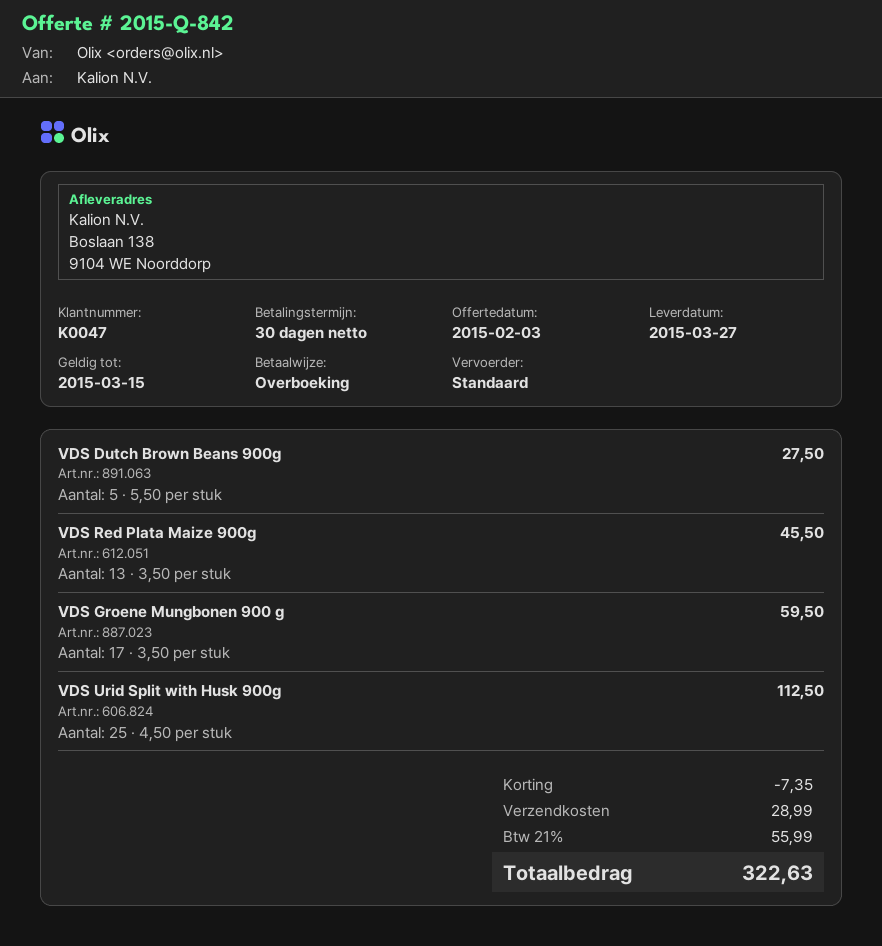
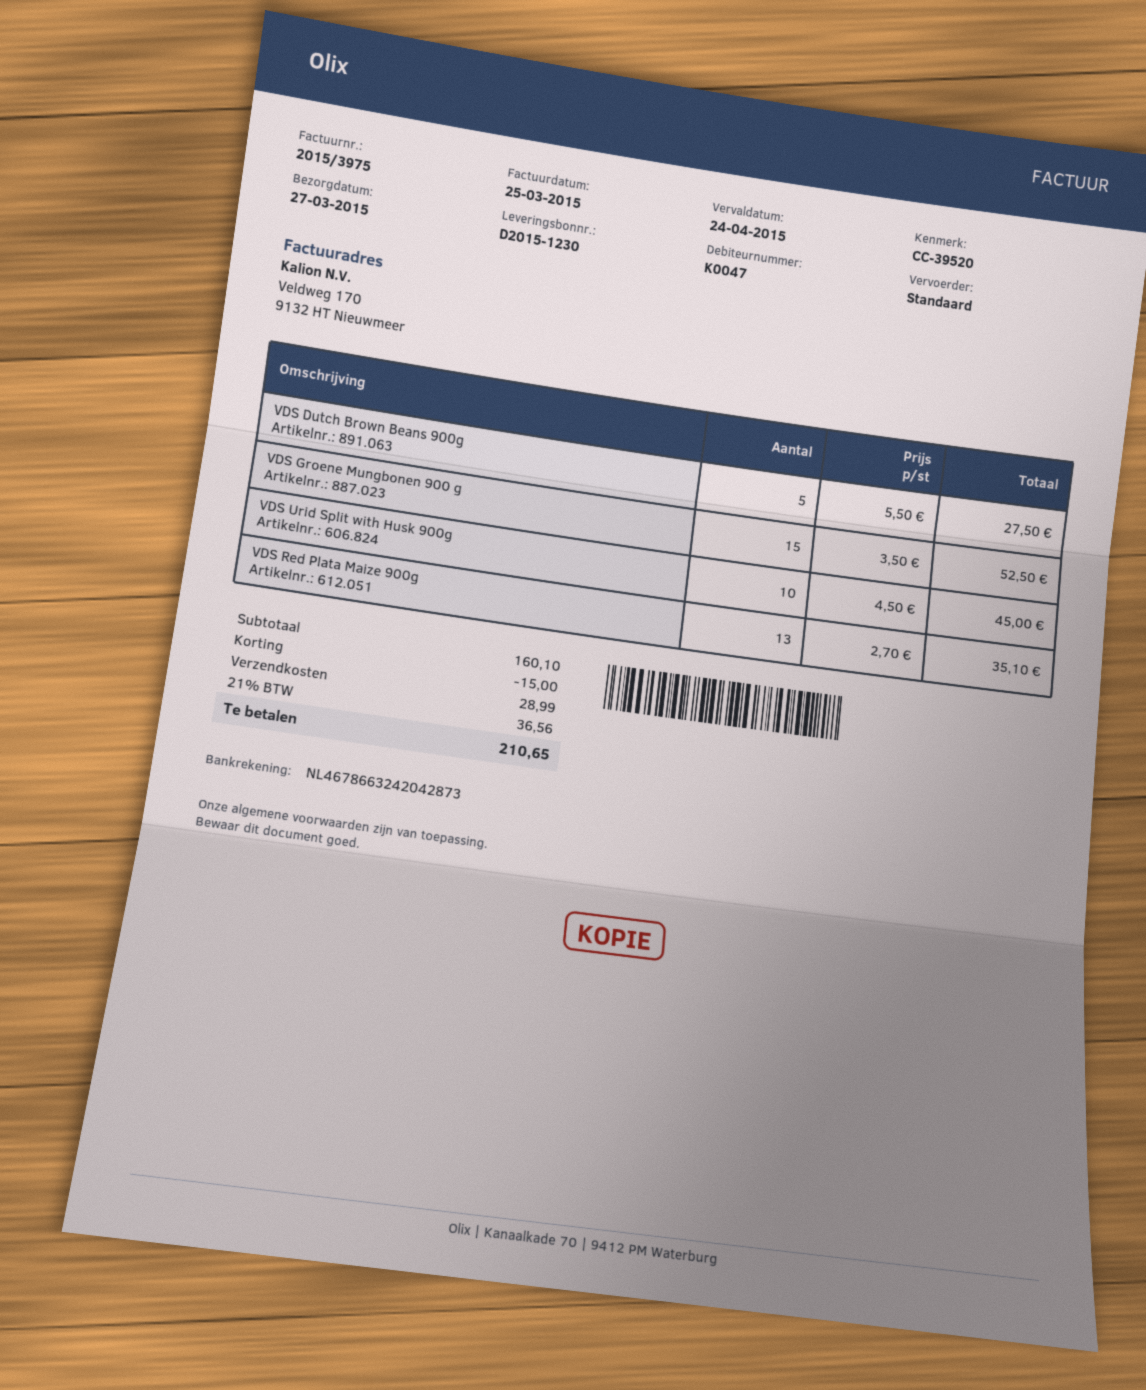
VDS Red Plata Maize 900g: 13 x 3.50 = 45.50 -> 13 x 2.70 = 35.10
VDS Groene Mungbonen 900 g: 17 x 3.50 = 59.50 -> 15 x 3.50 = 52.50
VDS Urid Split with Husk 900g: 25 x 4.50 = 112.50 -> 10 x 4.50 = 45.00
discount: 7.35 -> 15.00
tax: 21% = 55.99 -> 21% = 36.56
total: 322.63 -> 210.65

